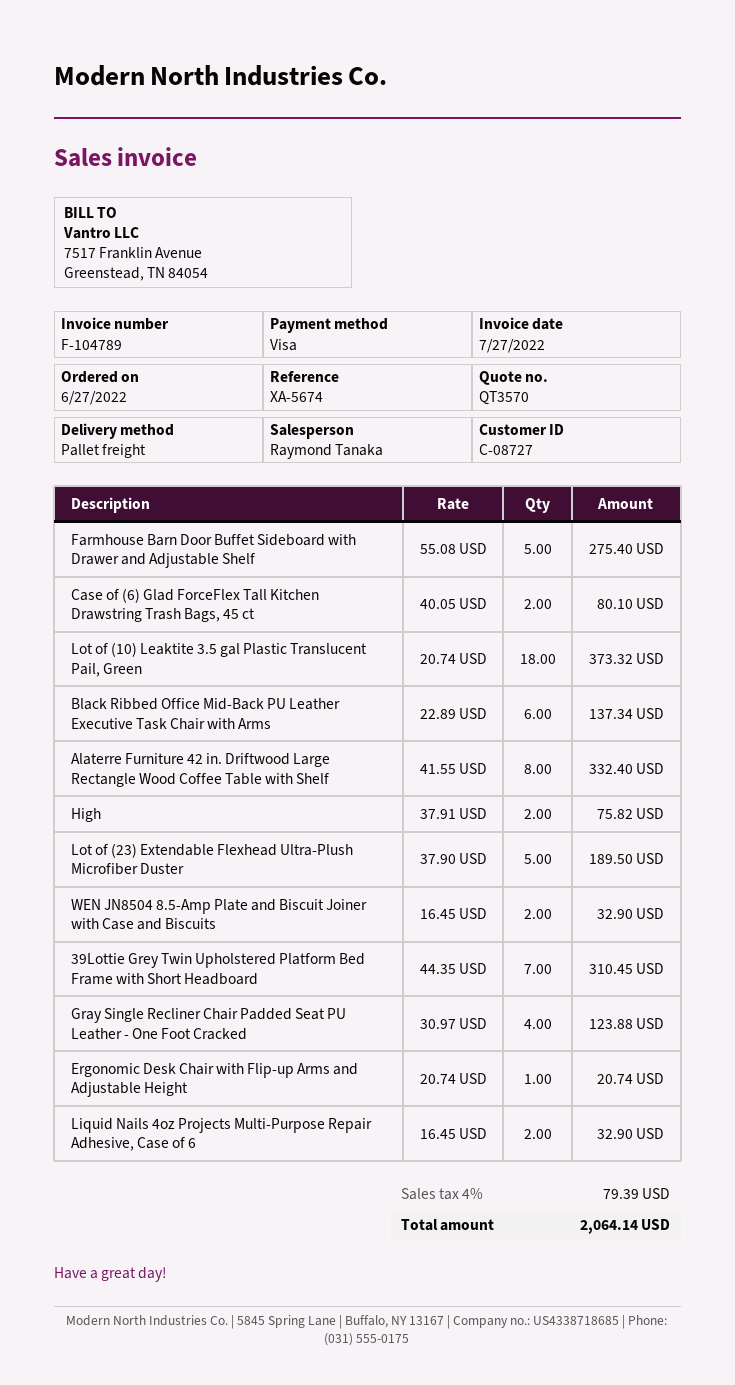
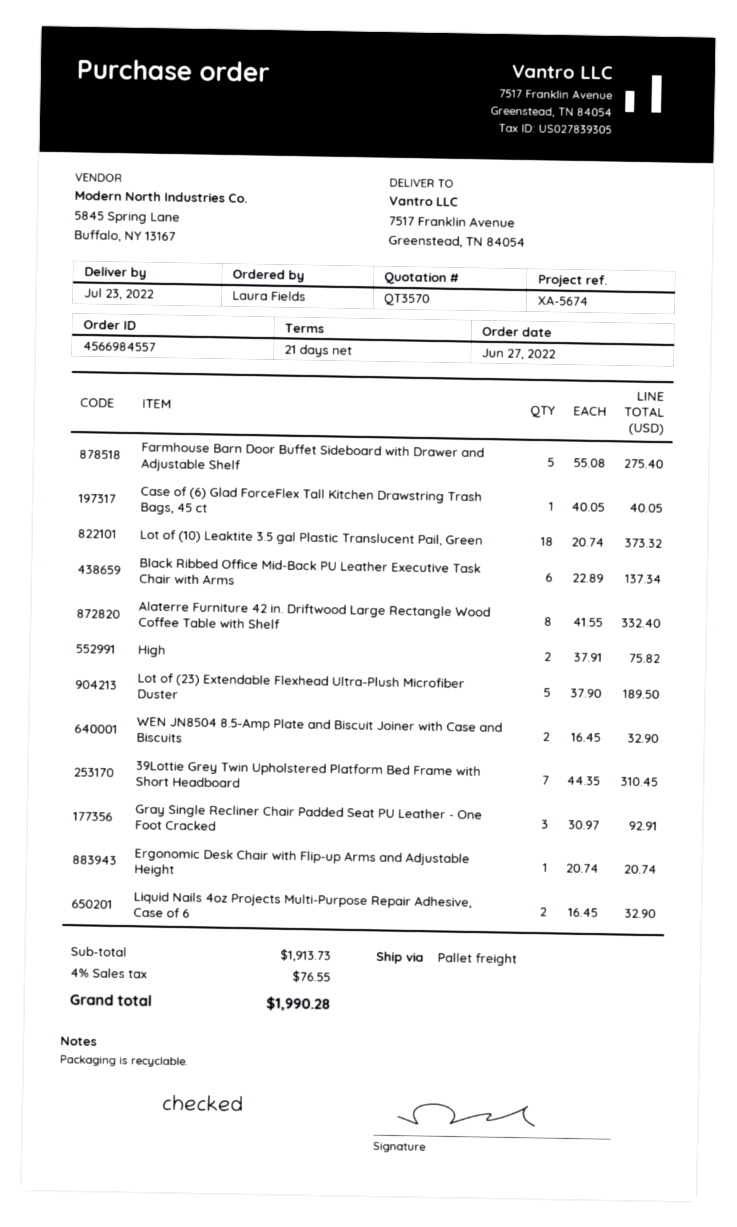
Case of (6) Glad ForceFlex Tall Kitchen Drawstring Trash Bags, 45 ct: 2 x 40.05 = 80.10 -> 1 x 40.05 = 40.05
Gray Single Recliner Chair Padded Seat PU Leather - One Foot Cracked: 4 x 30.97 = 123.88 -> 3 x 30.97 = 92.91
tax: 4% = 79.39 -> 4% = 76.55
total: 2064.14 -> 1990.28

